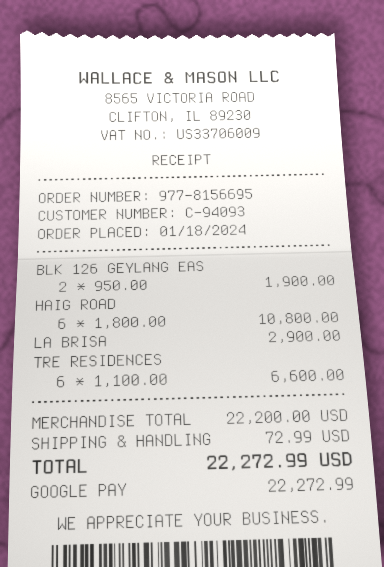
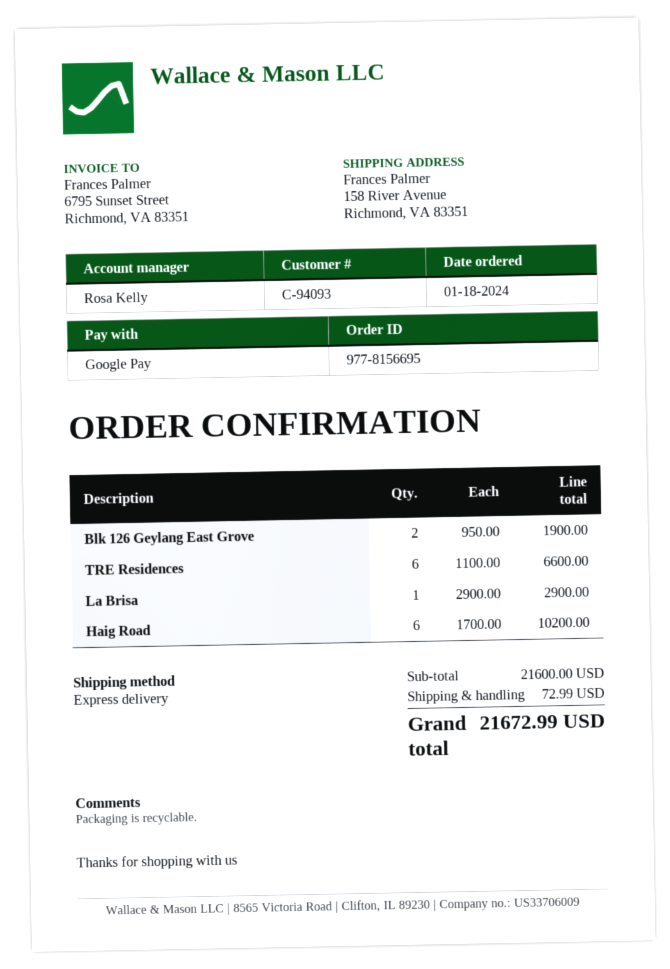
HAIG ROAD: 6 x 1800.00 = 10800.00 -> 6 x 1700.00 = 10200.00
subtotal: 22200.00 -> 21600.00
total: 22272.99 -> 21672.99

